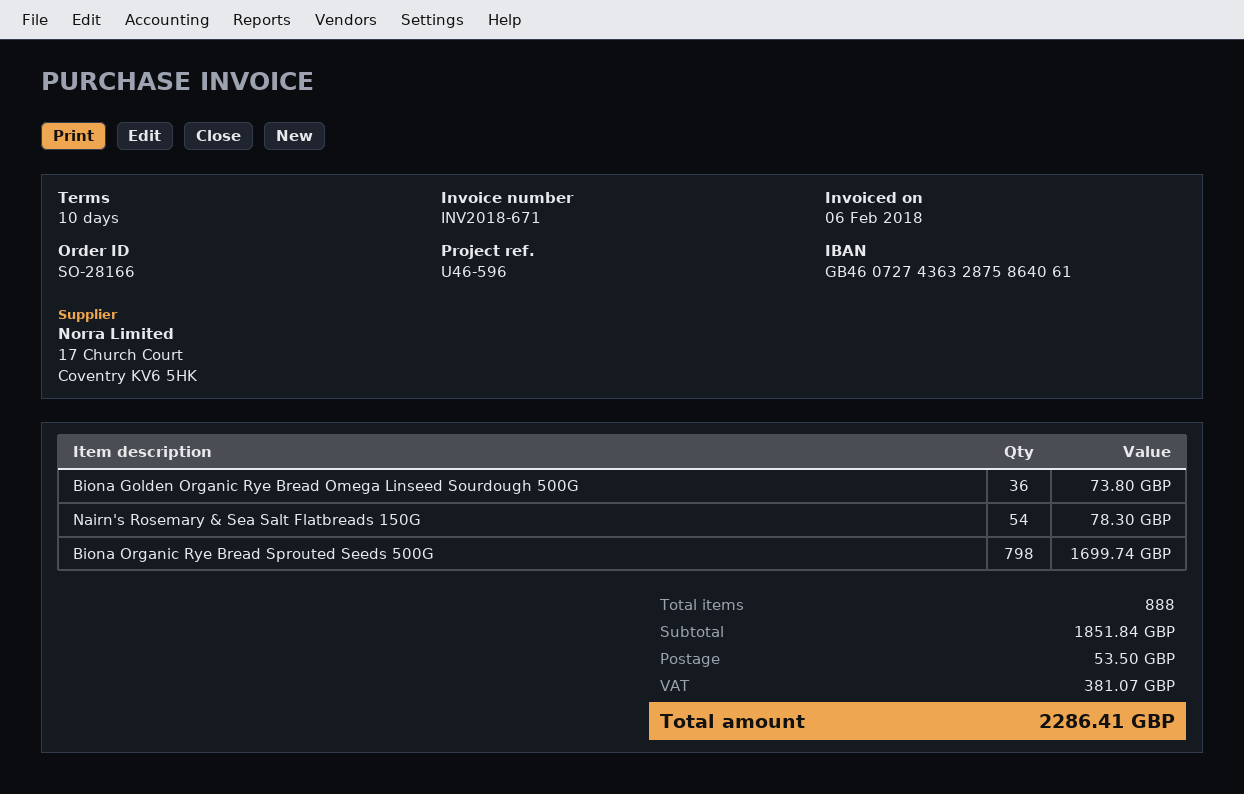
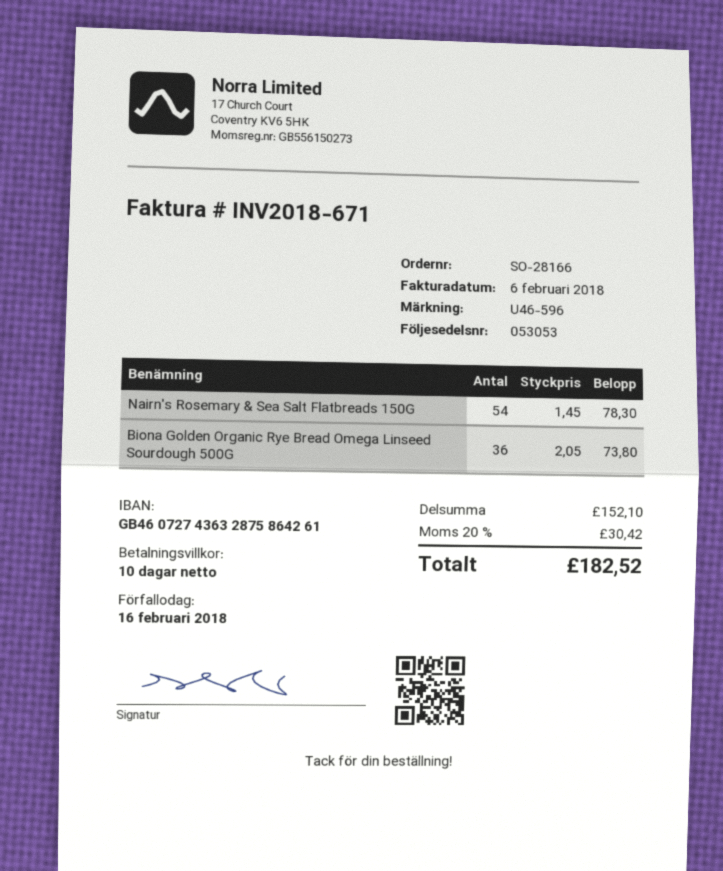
bank account: GB46072743632875864061 -> GB46072743632875864261
Biona Organic Rye Bread Sprouted Seeds 500G: 798 for 1699.74 -> none
subtotal: 1851.84 -> 152.10
shipping: 53.50 -> none
tax: 381.07 -> 30.42
total: 2286.41 -> 182.52

